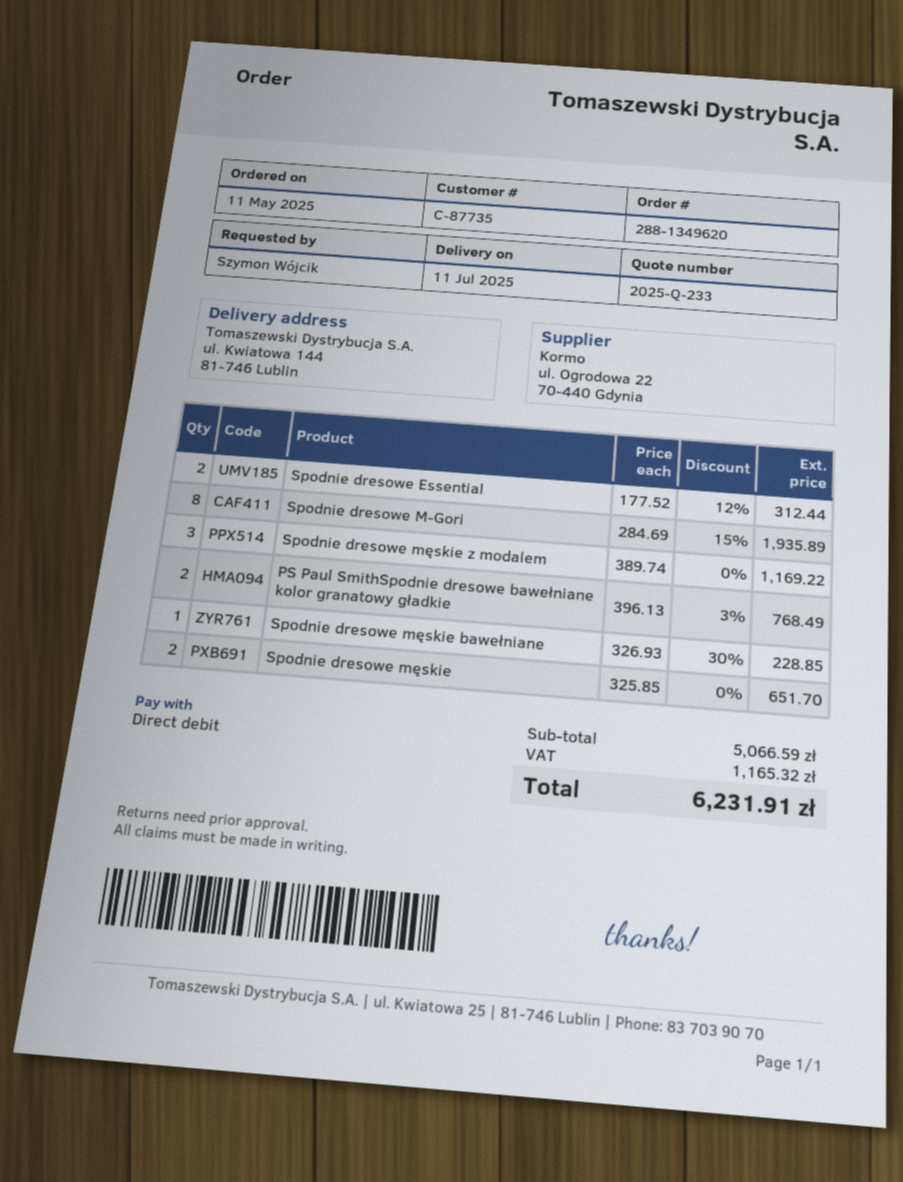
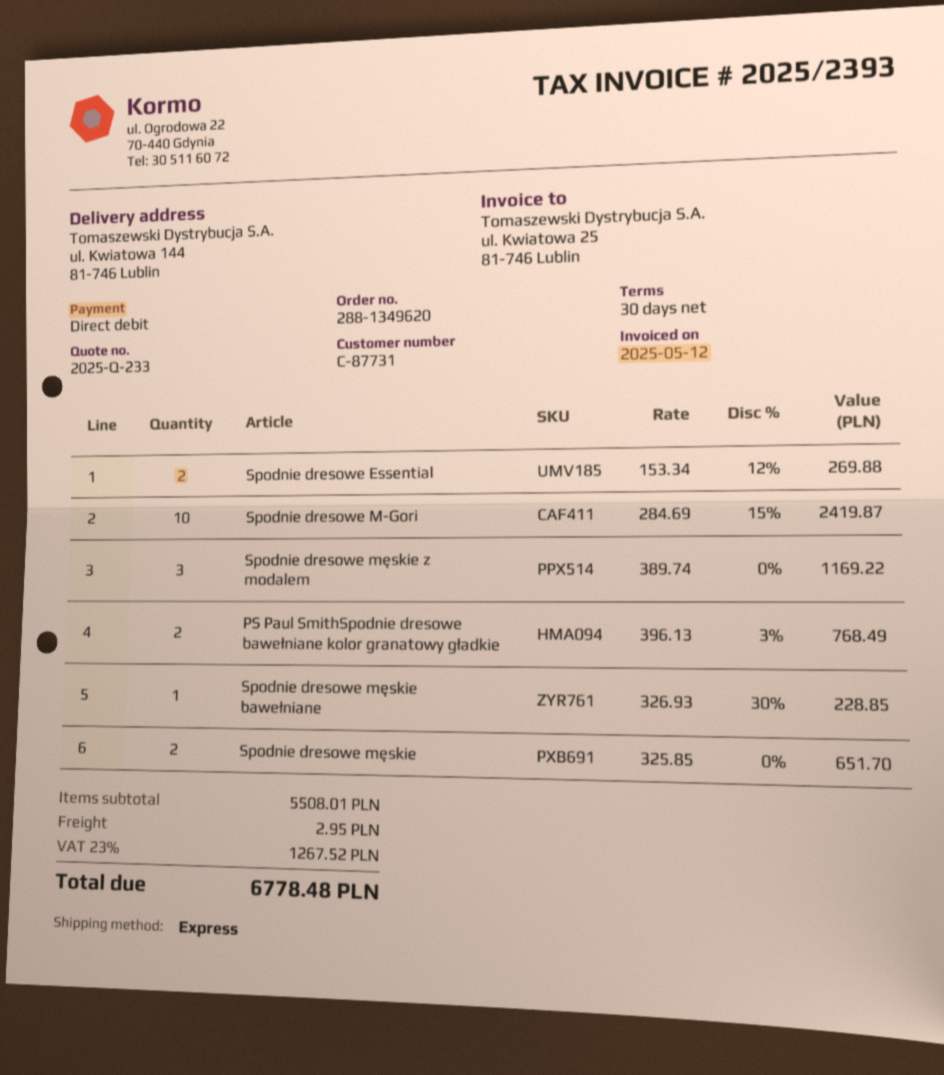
customer number: C-87735 -> C-87731
Spodnie dresowe Essential: 2 x 177.52 - 12% = 312.44 -> 2 x 153.34 - 12% = 269.88
Spodnie dresowe M-Gori: 8 x 284.69 - 15% = 1935.89 -> 10 x 284.69 - 15% = 2419.87
subtotal: 5066.59 -> 5508.01
shipping: none -> 2.95
tax: 1165.32 -> 1267.52
total: 6231.91 -> 6778.48

